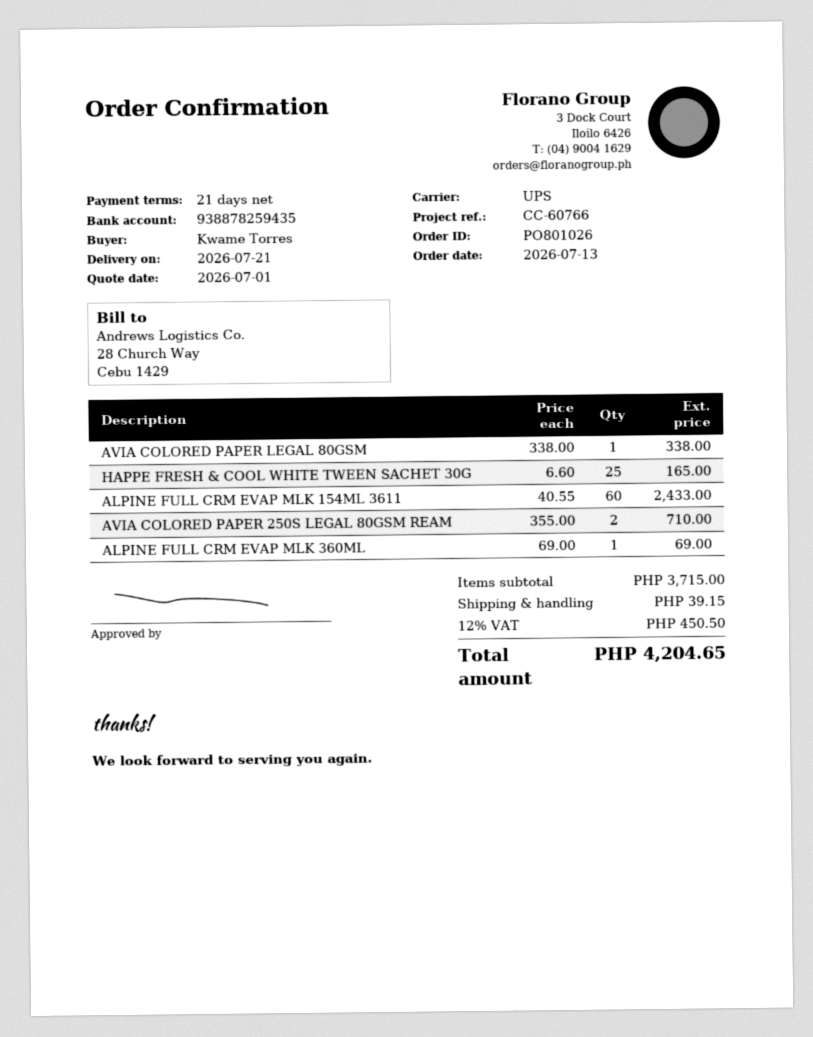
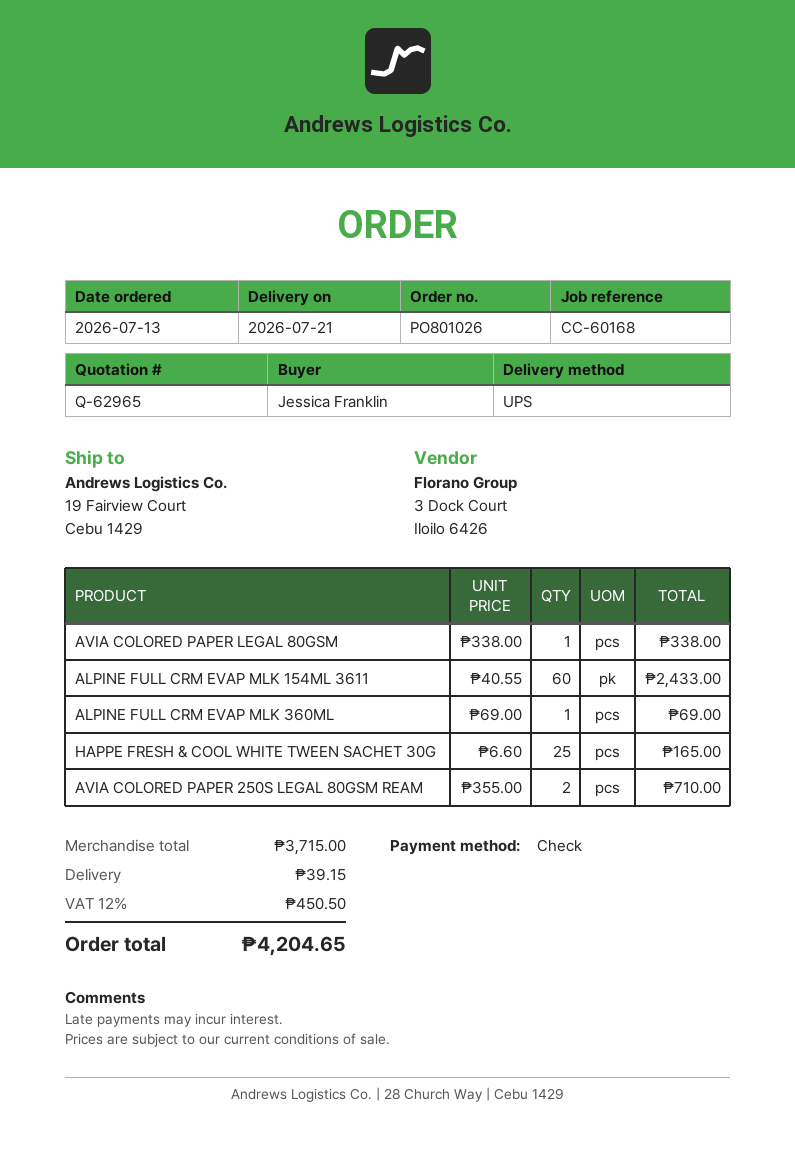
reference: CC-60766 -> CC-60168
ordered by: Kwame Torres -> Jessica Franklin

